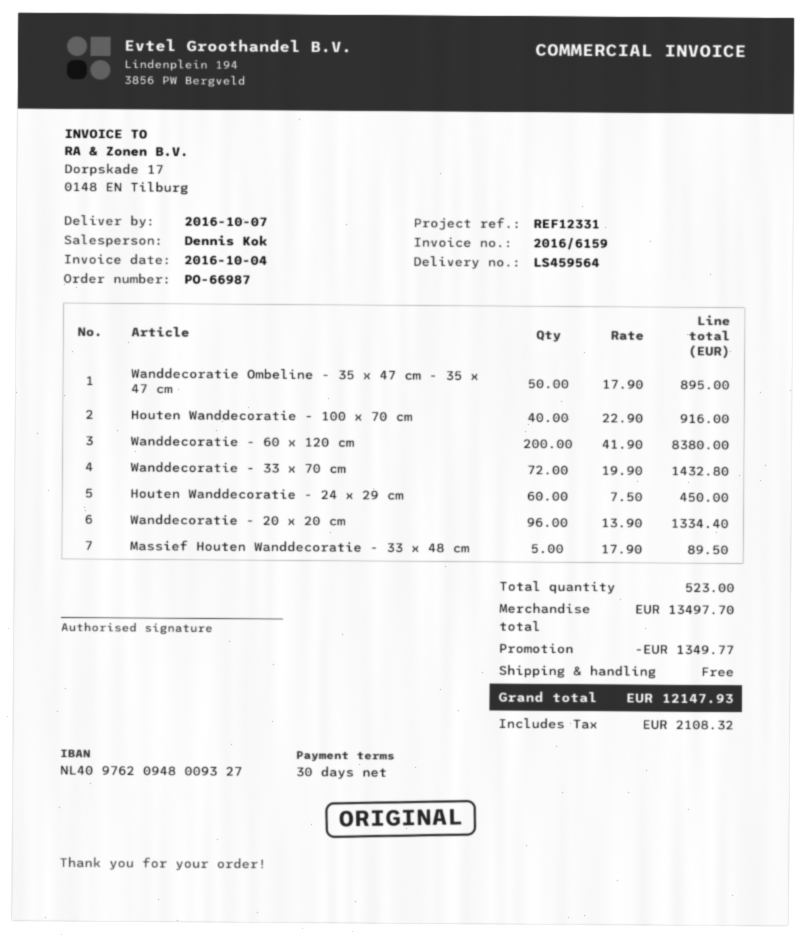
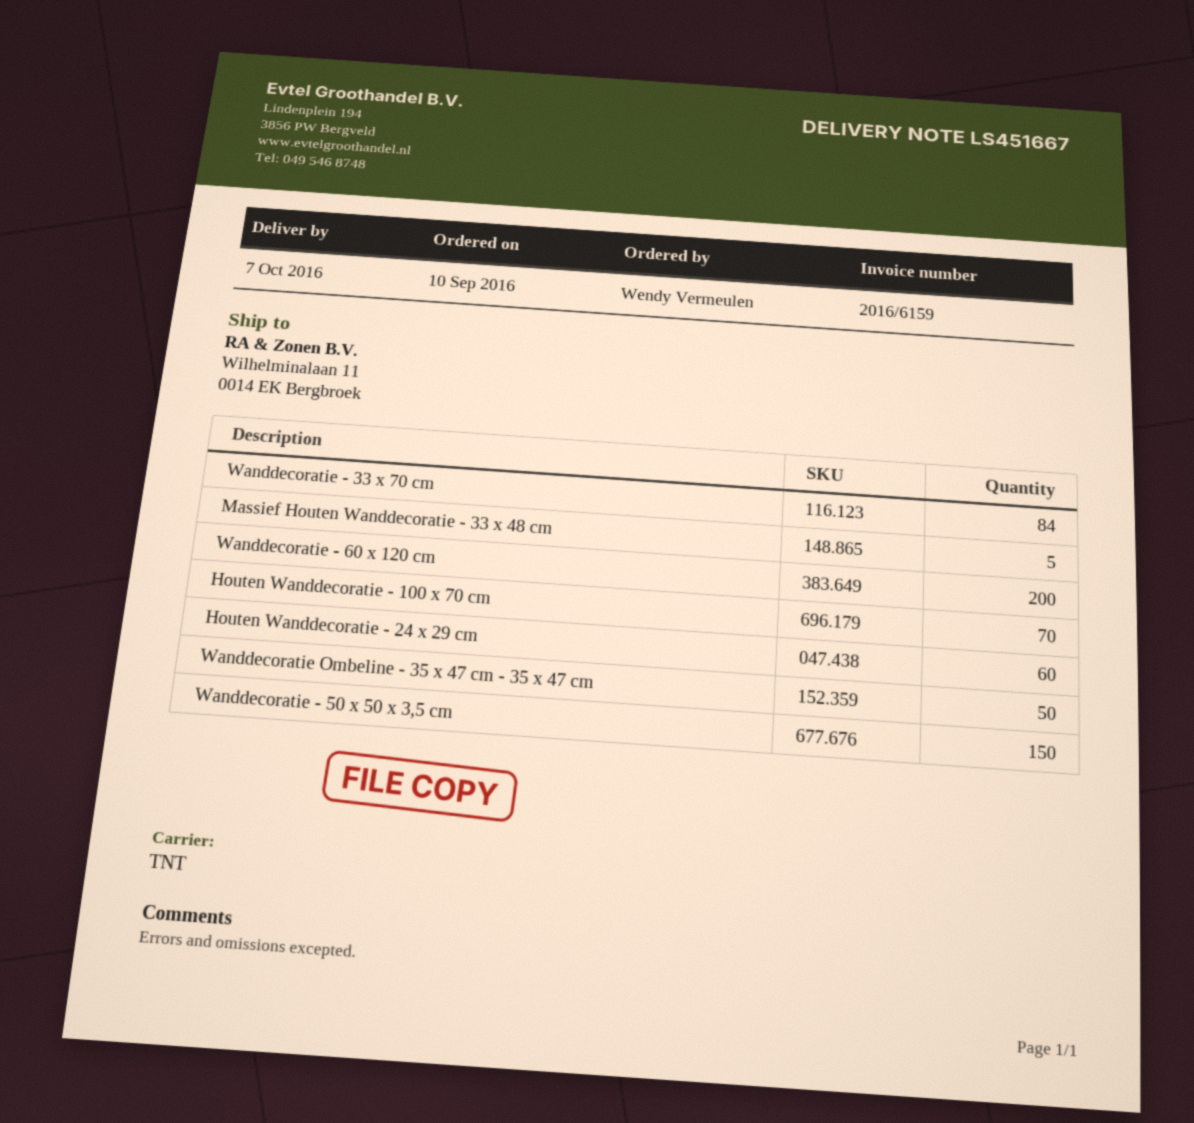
delivery note number: LS459564 -> LS451667
Houten Wanddecoratie - 100 x 70 cm: 40 -> 70
Wanddecoratie - 33 x 70 cm: 72 -> 84
Wanddecoratie - 20 x 20 cm: 96 -> none
Wanddecoratie - 50 x 50 x 3,5 cm: none -> 150

